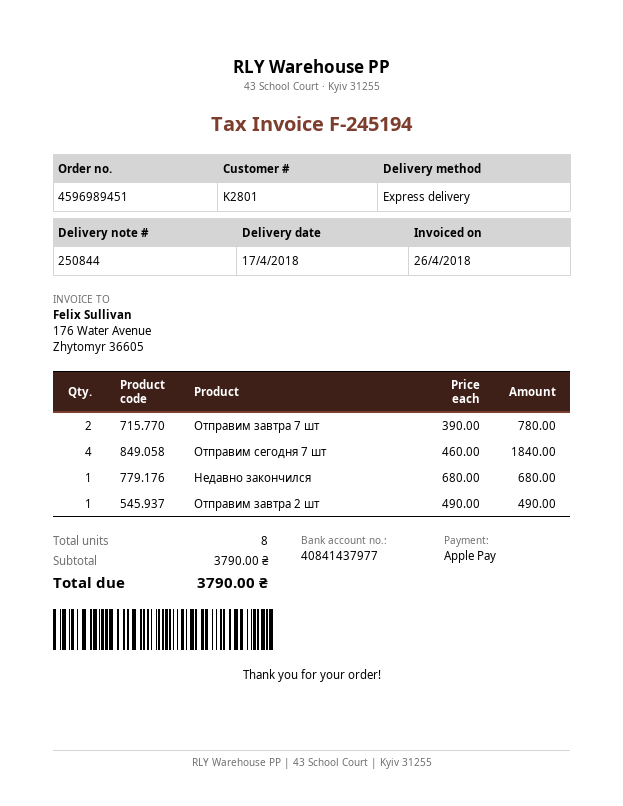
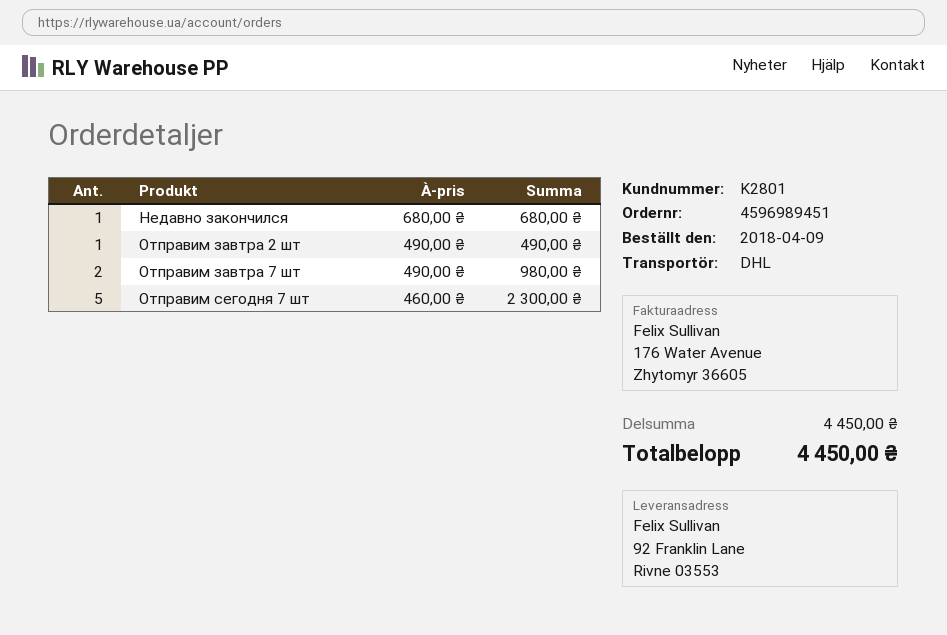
shipping method: express -> DHL
Отправим завтра 7 шт: 2 x 390.00 = 780.00 -> 2 x 490.00 = 980.00
Отправим сегодня 7 шт: 4 x 460.00 = 1840.00 -> 5 x 460.00 = 2300.00
subtotal: 3790.00 -> 4450.00
total: 3790.00 -> 4450.00

